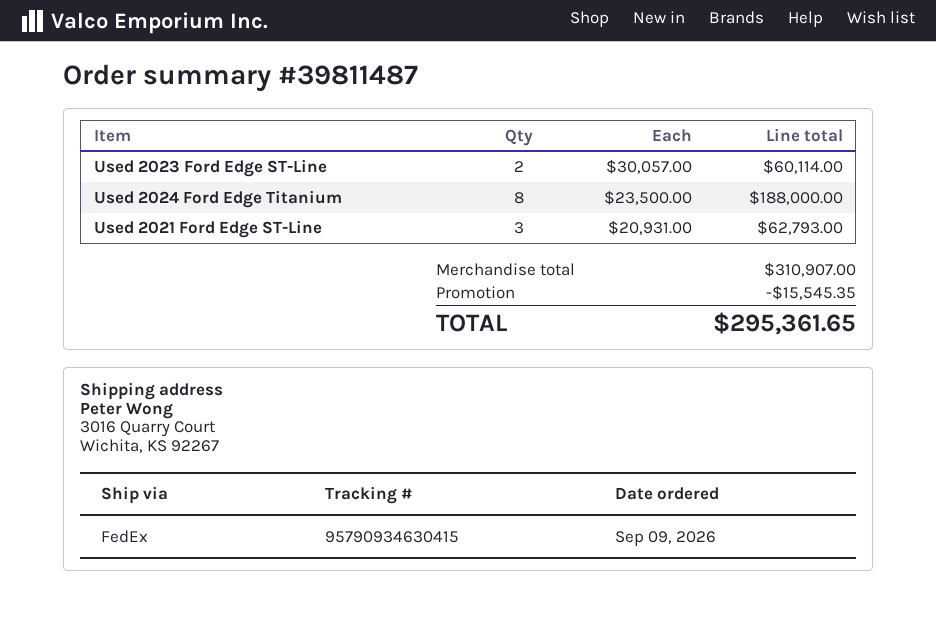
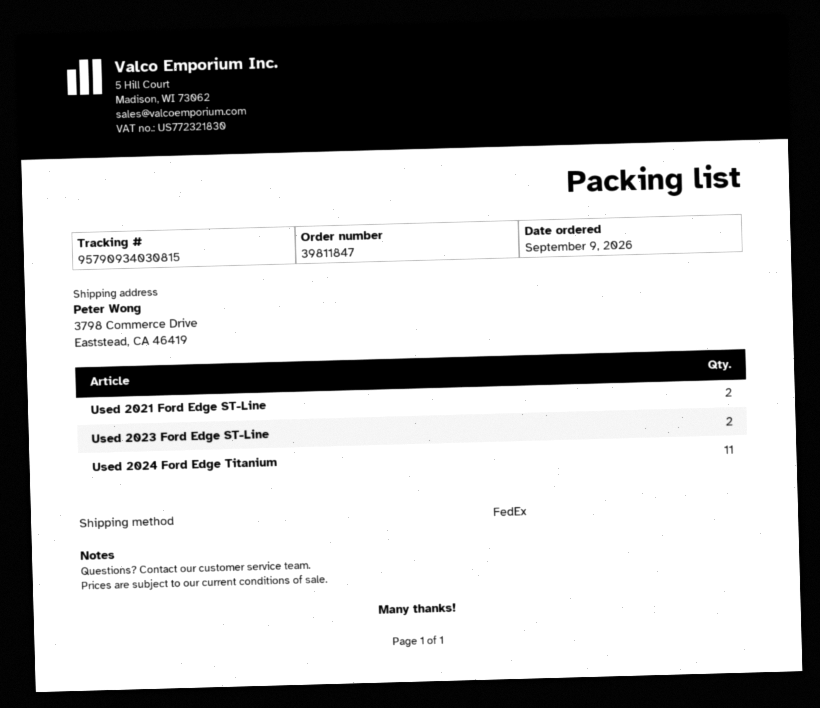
order number: 39811487 -> 39811847
tracking number: 95790934630415 -> 95790934030815
ship to: 3016 Quarry Court, Wichita, KS 92267 -> 3798 Commerce Drive, Eaststead, CA 46419
Used 2024 Ford Edge Titanium: 8 -> 11
Used 2021 Ford Edge ST-Line: 3 -> 2

